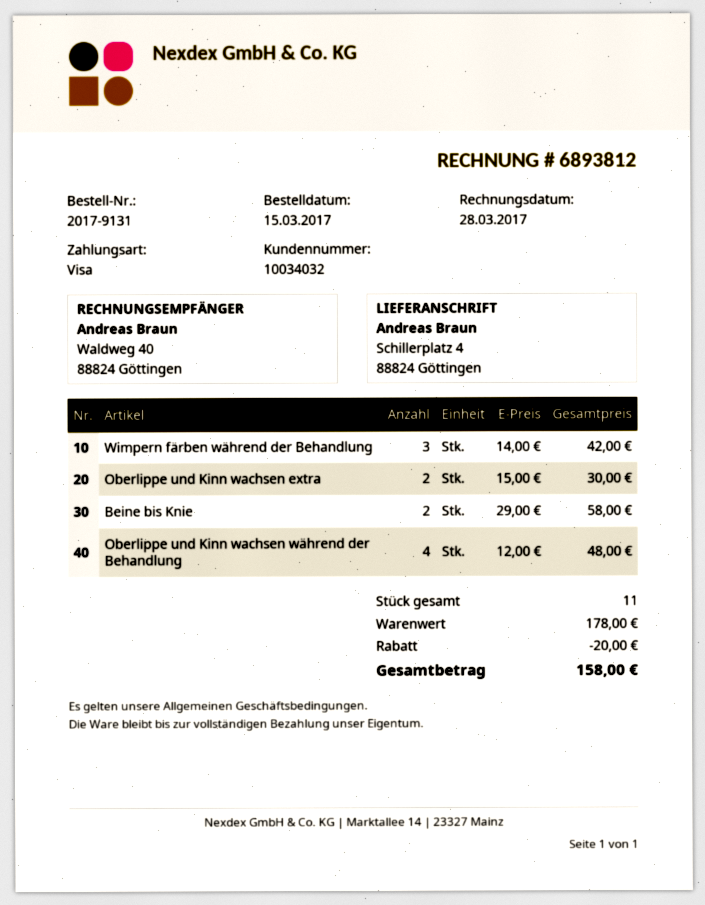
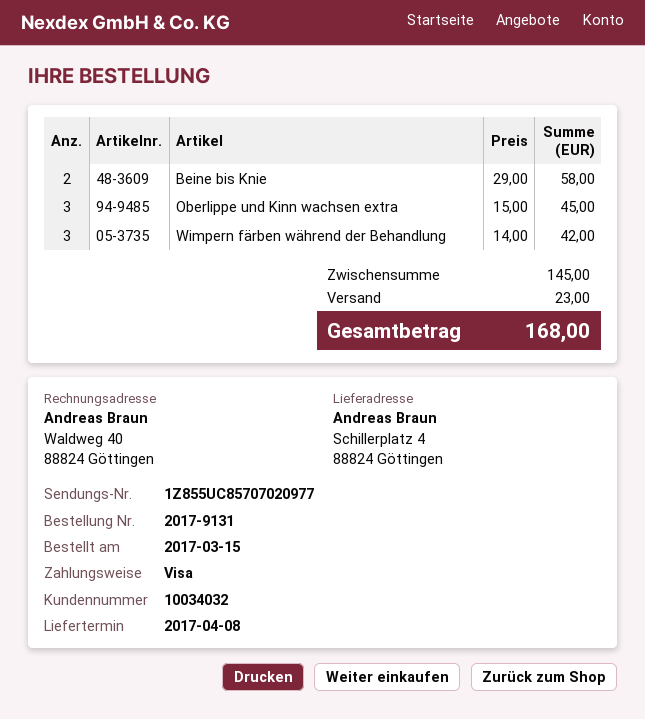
Oberlippe und Kinn wachsen extra: 2 x 15.00 = 30.00 -> 3 x 15.00 = 45.00
Oberlippe und Kinn wachsen während der Behandlung: 4 x 12.00 = 48.00 -> none
subtotal: 178.00 -> 145.00
discount: 20.00 -> none
shipping: none -> 23.00
total: 158.00 -> 168.00

